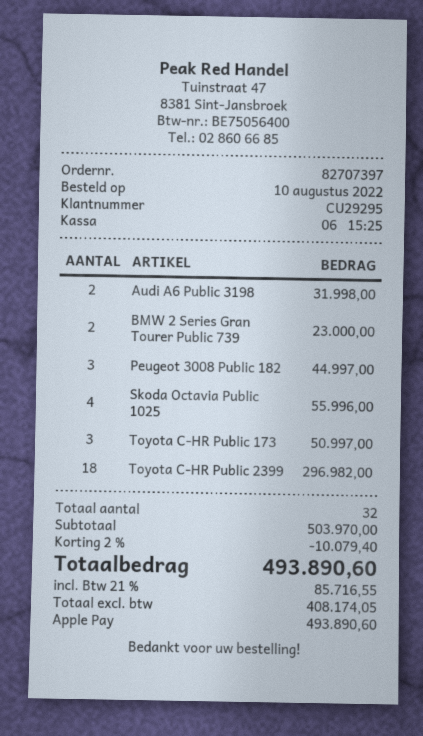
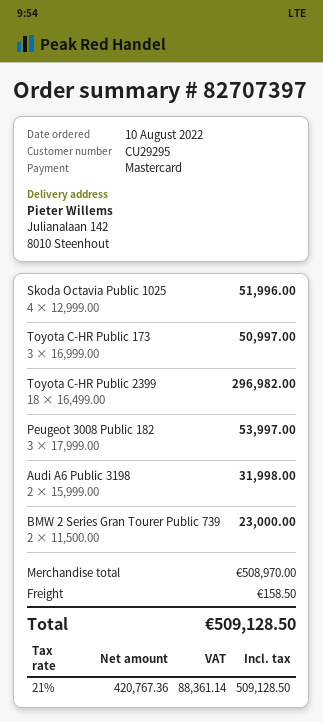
payment method: Apple Pay -> Mastercard
Peugeot 3008 Public 182: 3 for 44997.00 -> 3 for 53997.00
Skoda Octavia Public 1025: 4 for 55996.00 -> 4 for 51996.00
subtotal: 503970.00 -> 508970.00
discount: 2% = 10079.40 -> none
shipping: none -> 158.50
net: 408174.05 -> 420767.36
tax: 21% = 85716.55 -> 21% = 88361.14
total: 493890.60 -> 509128.50

